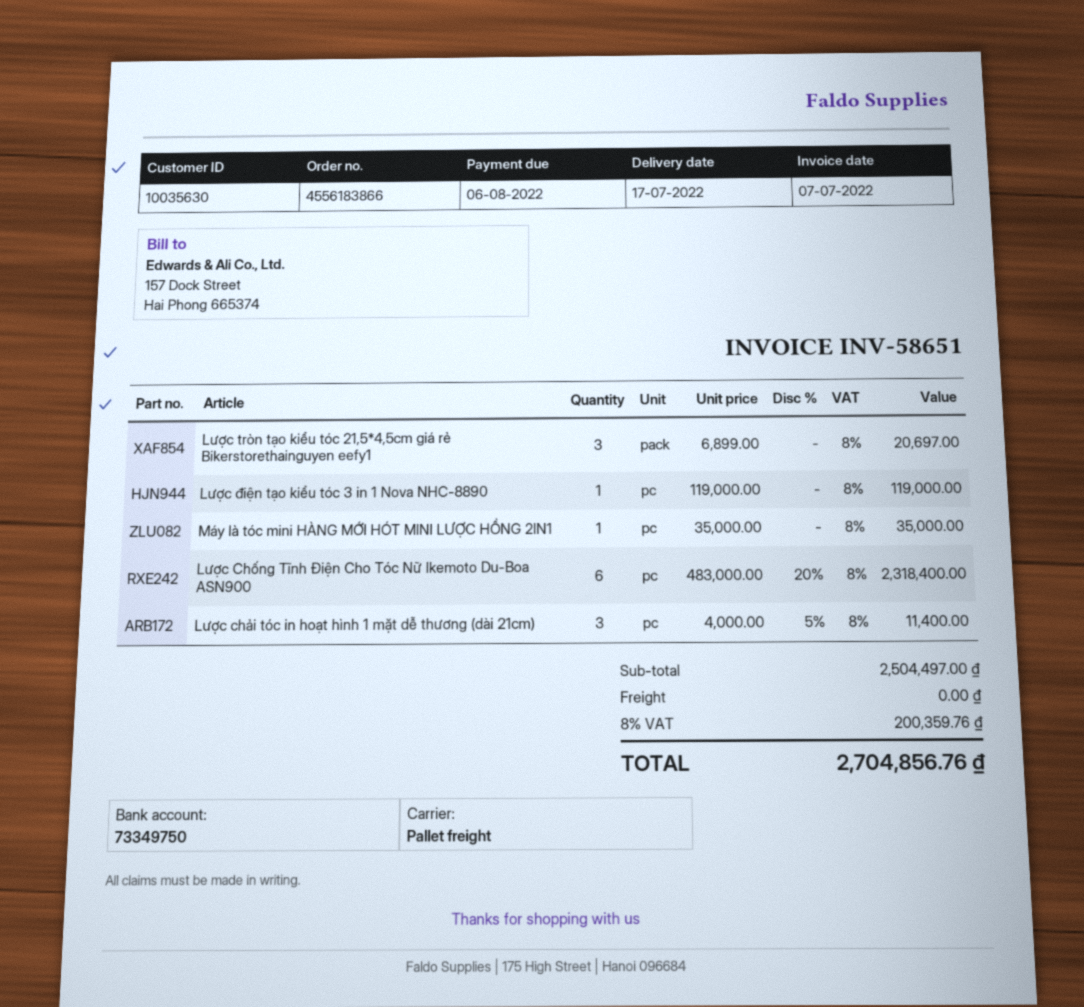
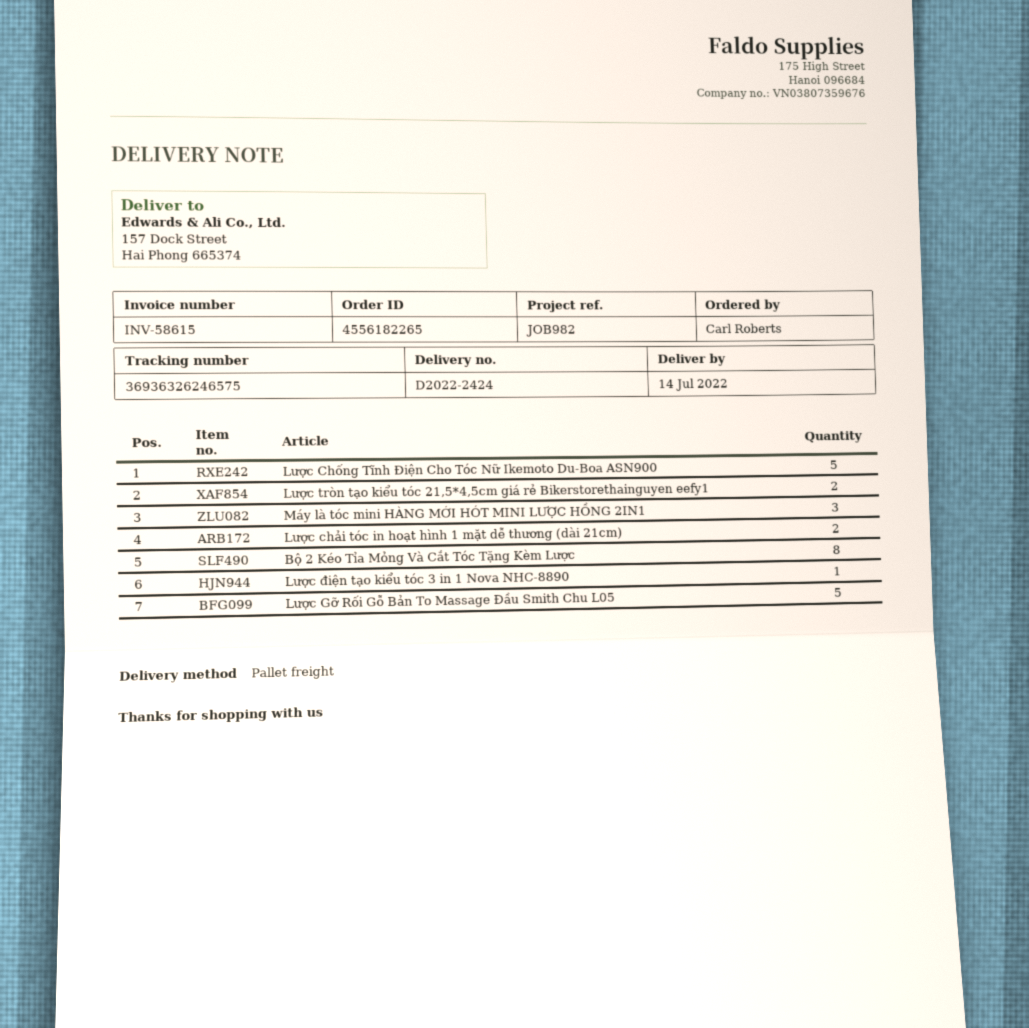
order number: 4556183866 -> 4556182265
delivery date: 2022-07-17 -> 2022-07-14
invoice number: INV-58651 -> INV-58615
Lược tròn tạo kiểu tóc 21,5*4,5cm giá rẻ Bikerstorethainguyen eefy1: 3 -> 2
Máy là tóc mini HÀNG MỚI HÓT MINI LƯỢC HỒNG 2IN1: 1 -> 3
Lược Chống Tĩnh Điện Cho Tóc Nữ Ikemoto Du-Boa ASN900: 6 -> 5
Lược chải tóc in hoạt hình 1 mặt dễ thương (dài 21cm): 3 -> 2
Bộ 2 Kéo Tỉa Mỏng Và Cắt Tóc Tặng Kèm Lược: none -> 8
Lược Gỡ Rối Gỗ Bản To Massage Đầu Smith Chu L05: none -> 5

